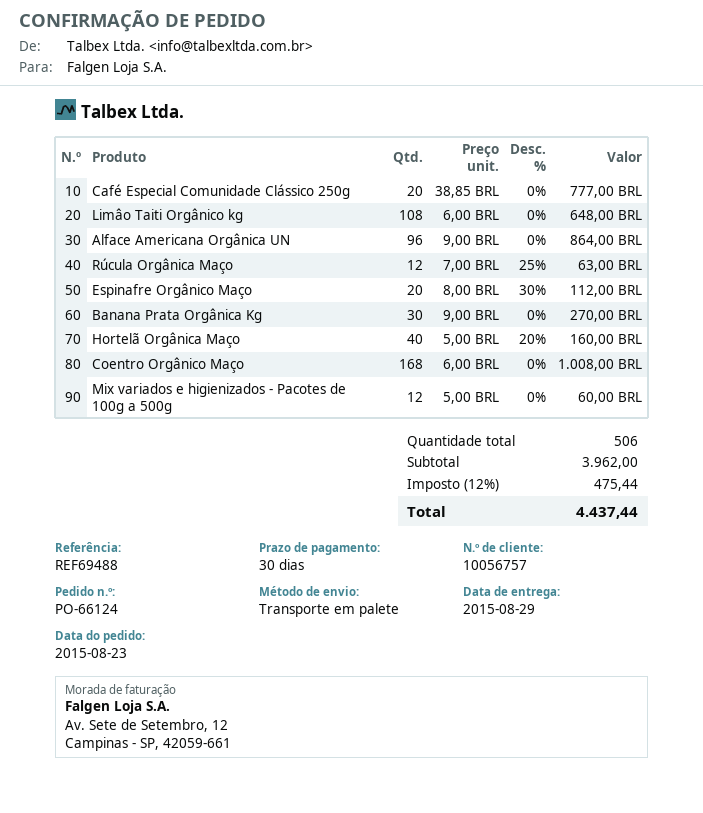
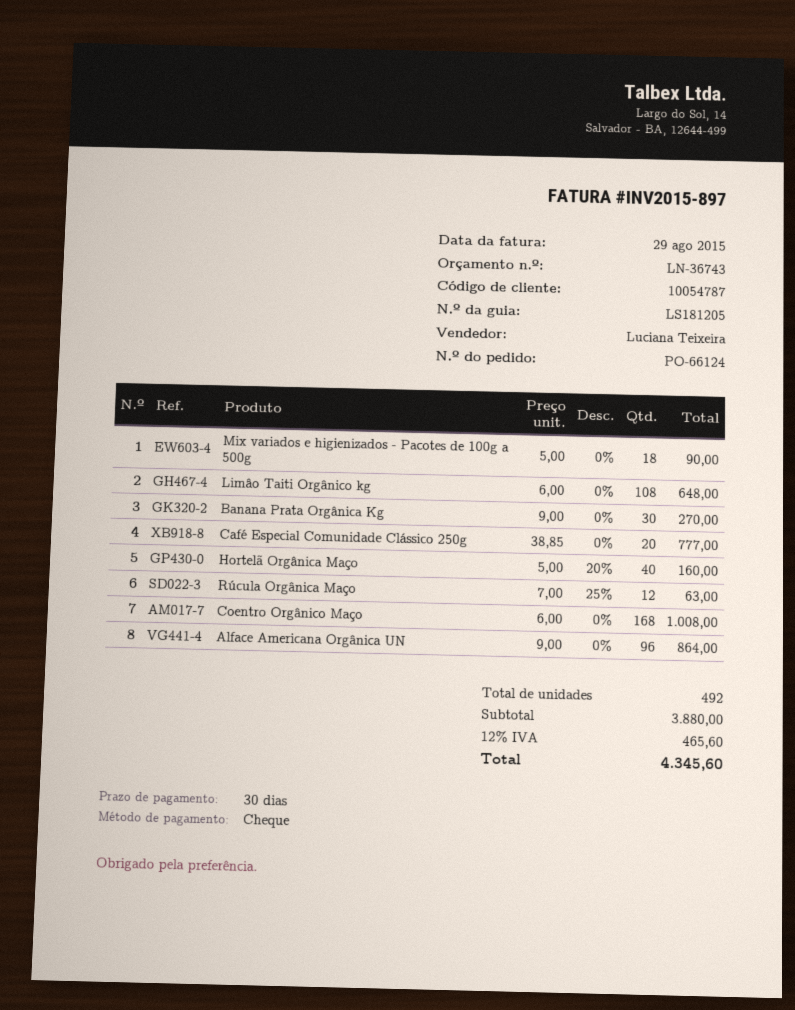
customer number: 10056757 -> 10054787
Espinafre Orgânico Maço: 20 x 8.00 - 30% = 112.00 -> none
Mix variados e higienizados - Pacotes de 100g a 500g: 12 x 5.00 = 60.00 -> 18 x 5.00 = 90.00
total quantity: 506 -> 492
subtotal: 3962.00 -> 3880.00
tax: 12% = 475.44 -> 12% = 465.60
total: 4437.44 -> 4345.60

